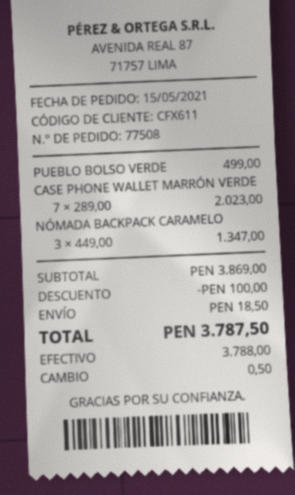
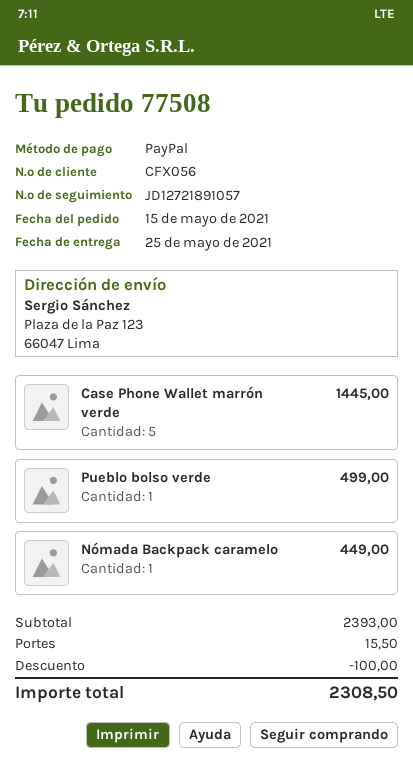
customer number: CFX611 -> CFX056
payment method: cash -> PayPal
CASE PHONE WALLET MARRÓN VERDE: 7 for 2023.00 -> 5 for 1445.00
NÓMADA BACKPACK CARAMELO: 3 for 1347.00 -> 1 for 449.00
subtotal: 3869.00 -> 2393.00
shipping: 18.50 -> 15.50
total: 3787.50 -> 2308.50

